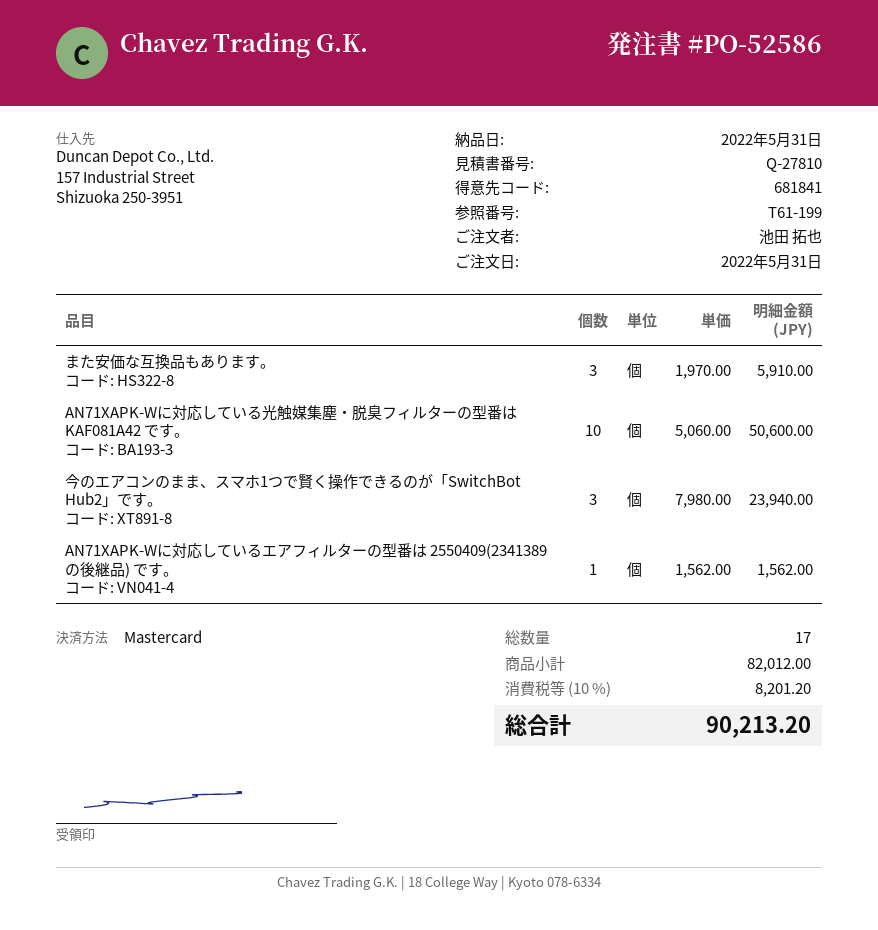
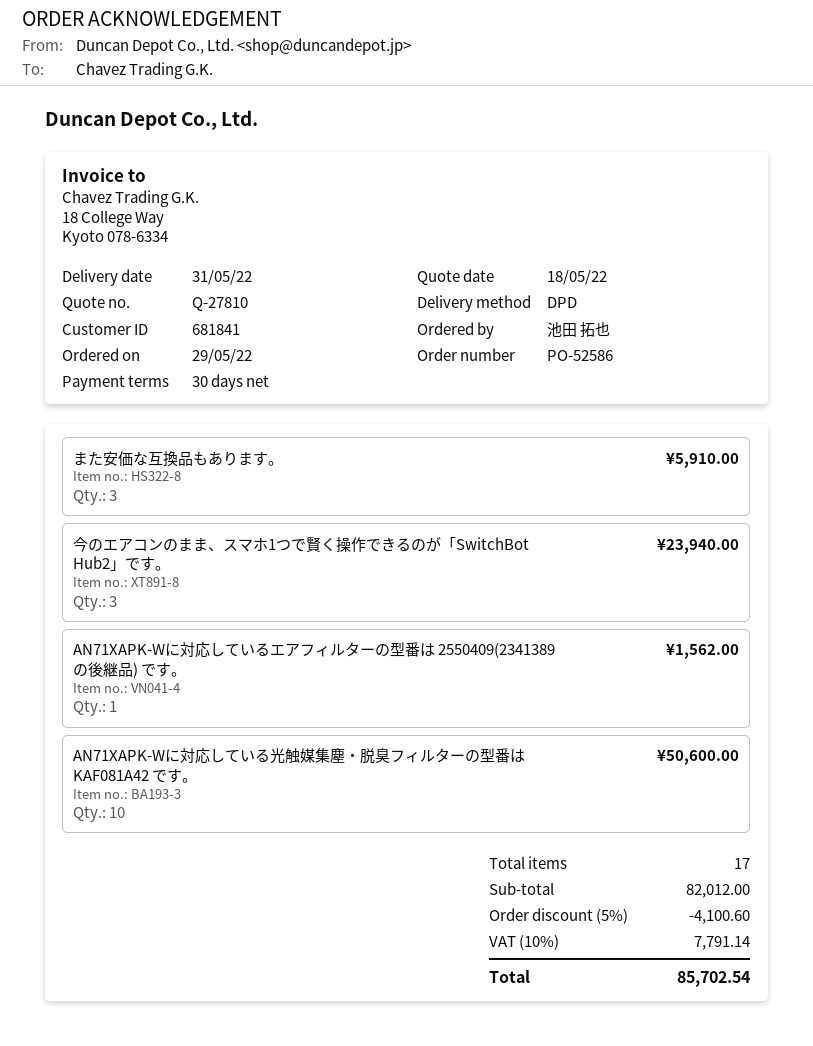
order date: 2022-05-31 -> 2022-05-29
discount: none -> 5% = 4100.60
tax: 10% = 8201.20 -> 10% = 7791.14
total: 90213.20 -> 85702.54

